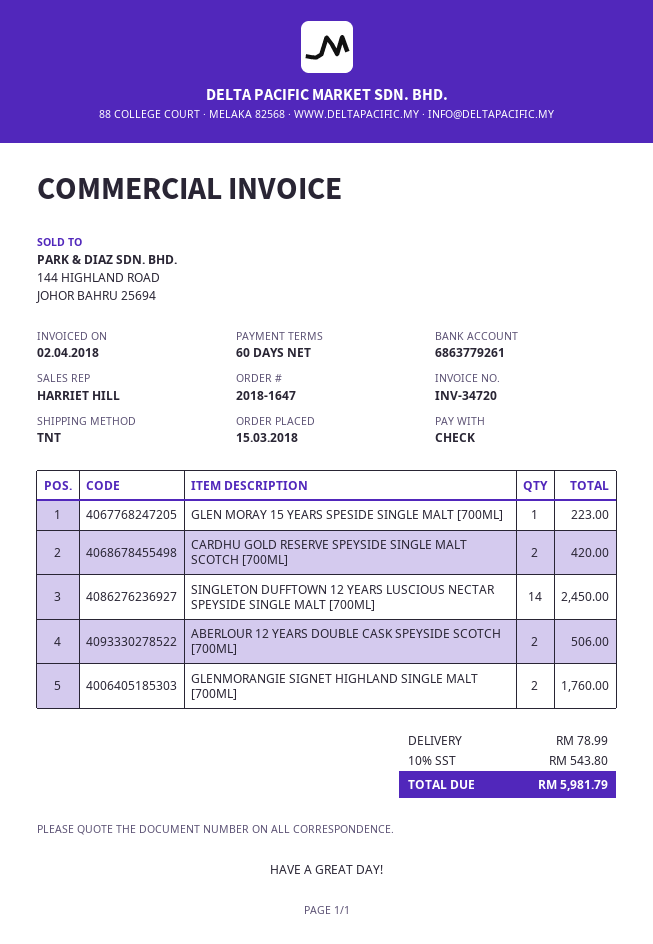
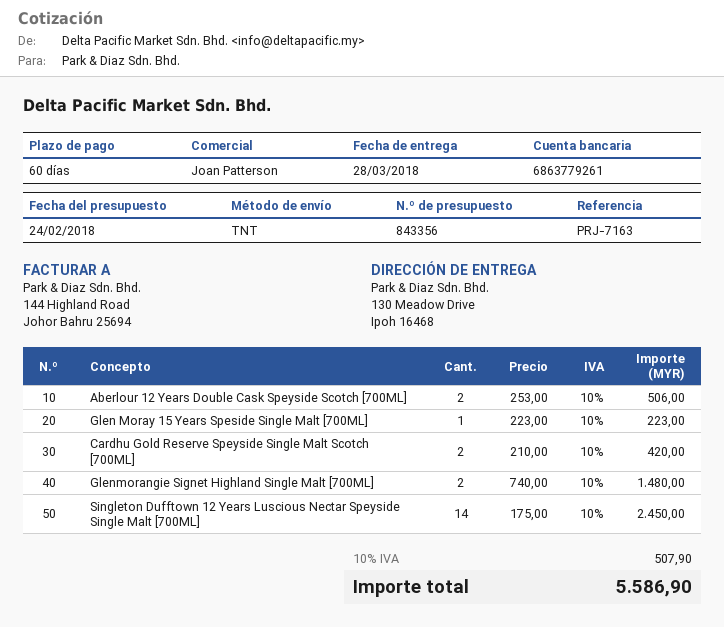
sales rep: HARRIET HILL -> Joan Patterson
GLENMORANGIE SIGNET HIGHLAND SINGLE MALT [700ML]: 2 for 1760.00 -> 2 for 1480.00
shipping: 78.99 -> none
tax: 10% = 543.80 -> 10% = 507.90
total: 5981.79 -> 5586.90

